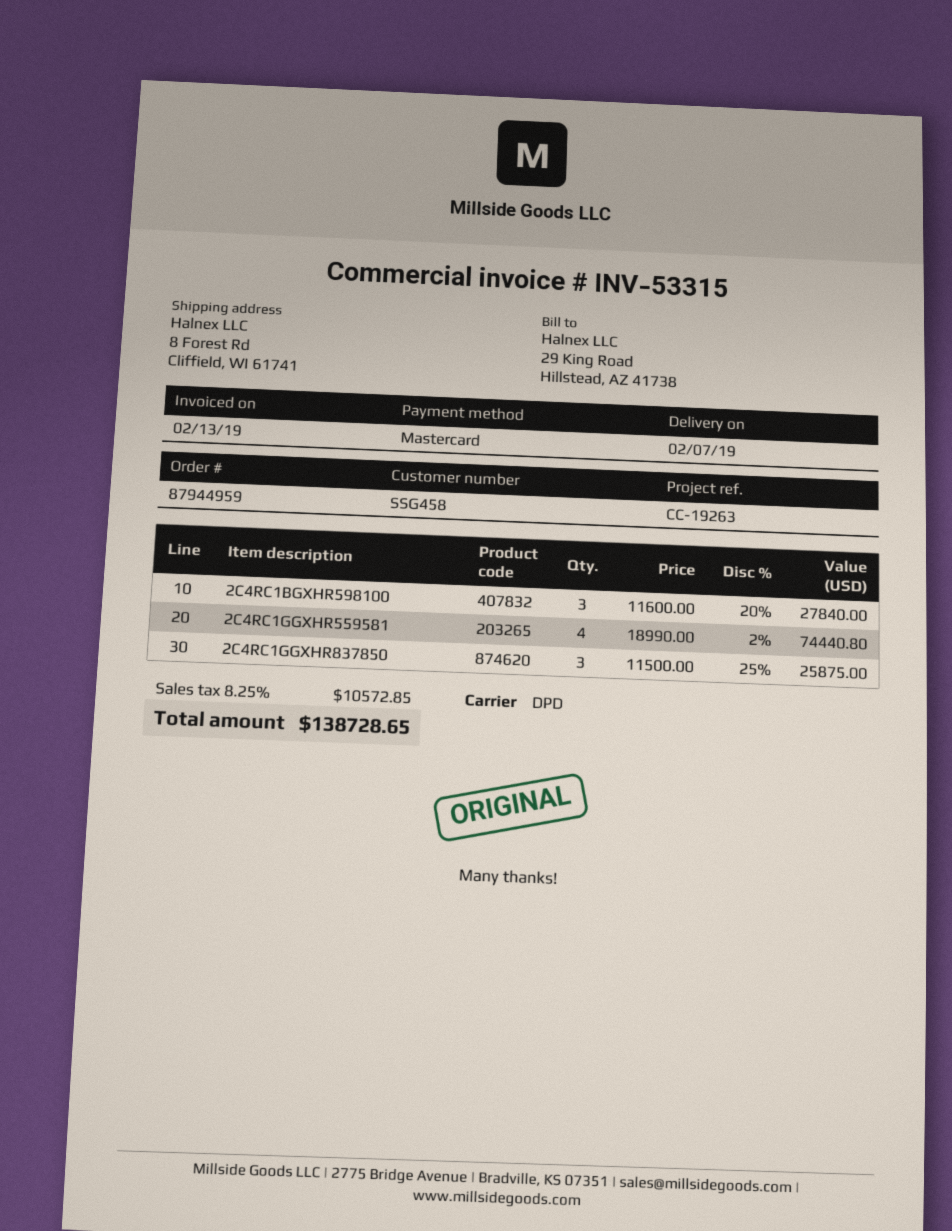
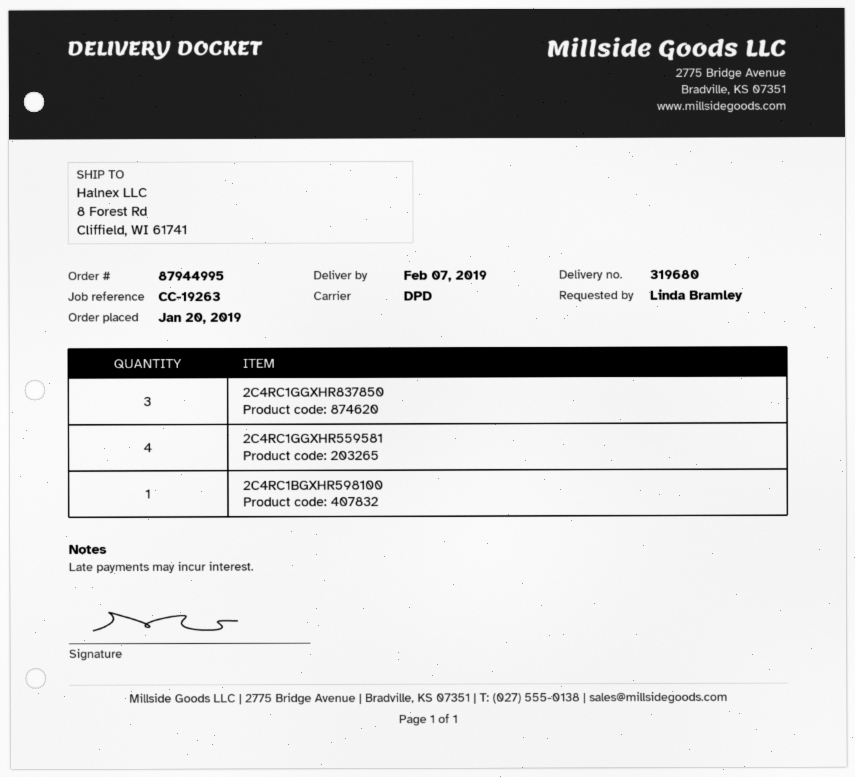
order number: 87944959 -> 87944995
2C4RC1BGXHR598100: 3 -> 1

